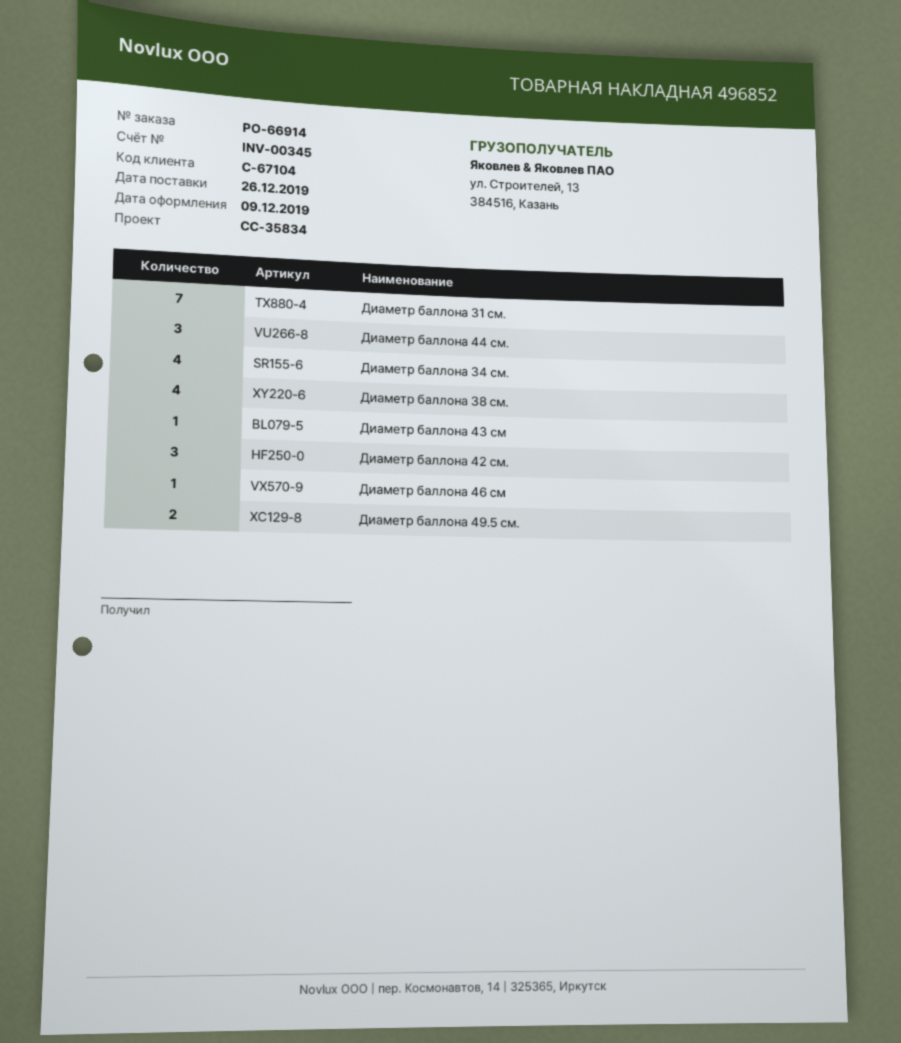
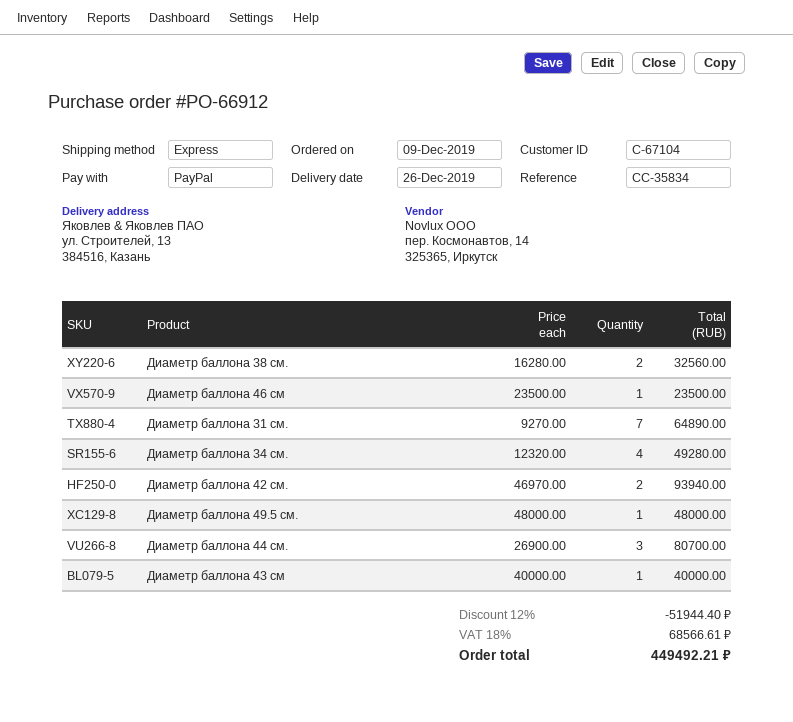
order number: PO-66914 -> PO-66912
Диаметр баллона 38 см.: 4 -> 2
Диаметр баллона 42 см.: 3 -> 2
Диаметр баллона 49.5 см.: 2 -> 1

